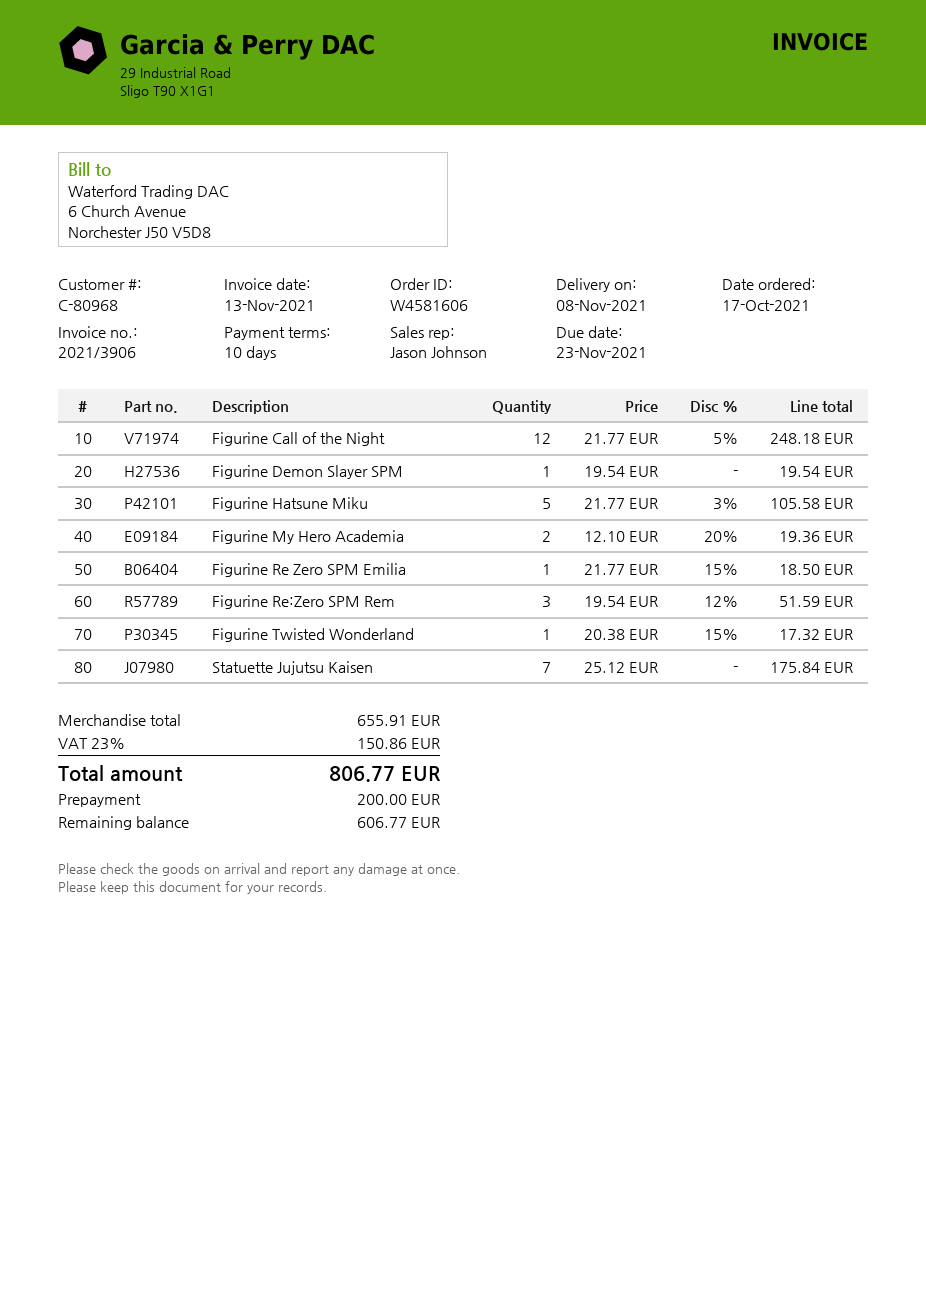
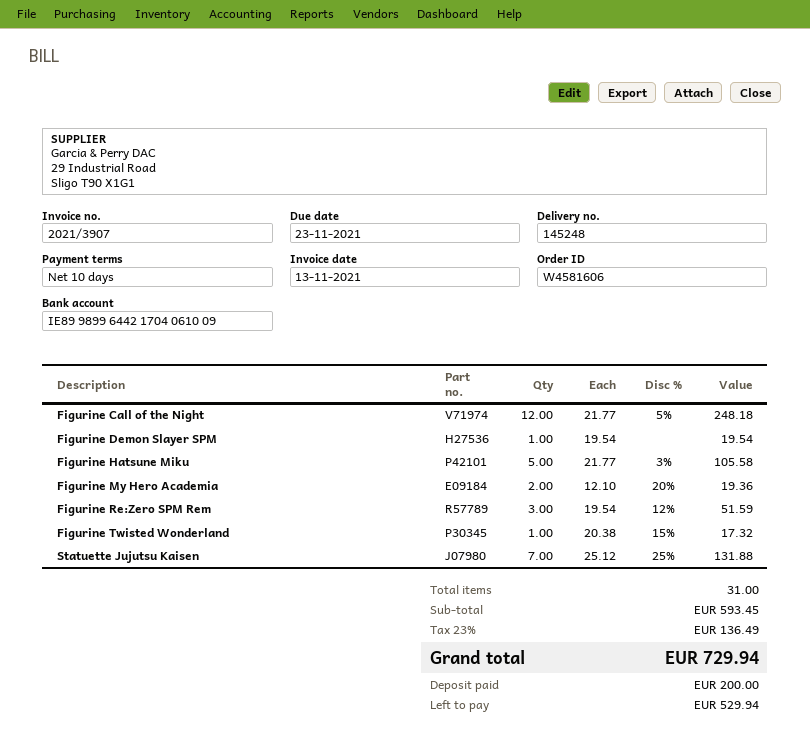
invoice number: 2021/3906 -> 2021/3907
Figurine Re Zero SPM Emilia: 1 x 21.77 - 15% = 18.50 -> none
Statuette Jujutsu Kaisen: 7 x 25.12 = 175.84 -> 7 x 25.12 - 25% = 131.88
subtotal: 655.91 -> 593.45
tax: 23% = 150.86 -> 23% = 136.49
total: 806.77 -> 729.94
balance: 606.77 -> 529.94

